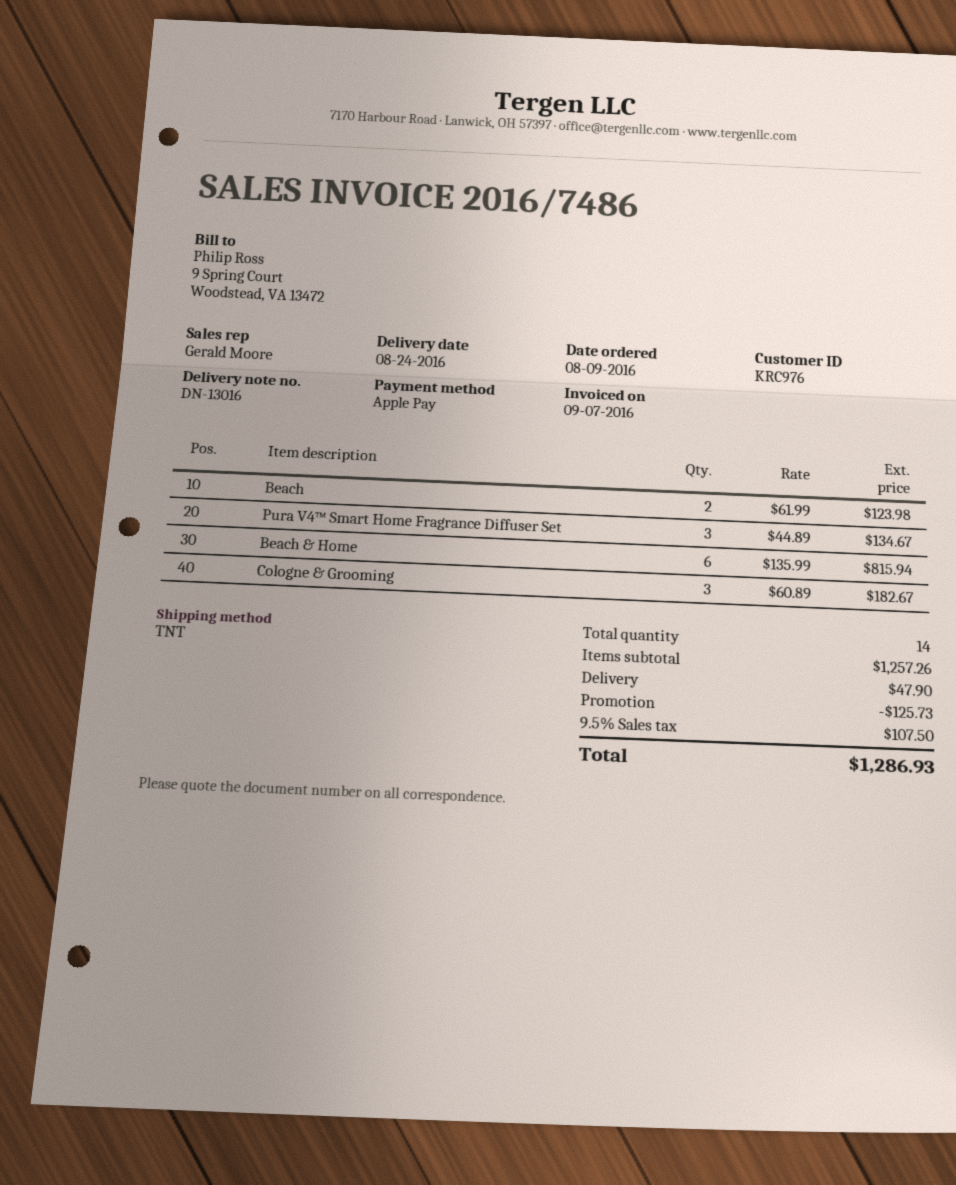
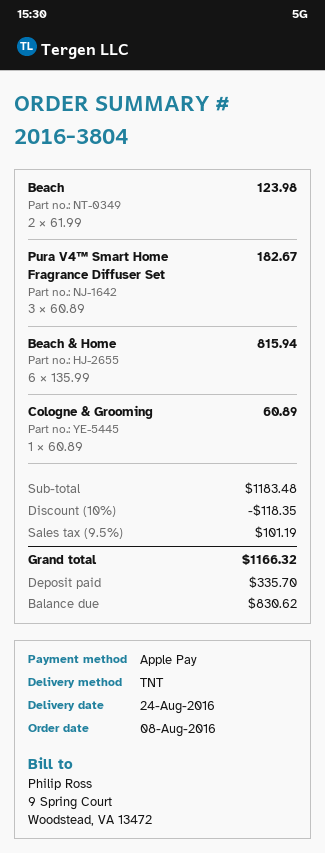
order date: 2016-08-09 -> 2016-08-08
Pura V4™ Smart Home Fragrance Diffuser Set: 3 x 44.89 = 134.67 -> 3 x 60.89 = 182.67
Cologne & Grooming: 3 x 60.89 = 182.67 -> 1 x 60.89 = 60.89
subtotal: 1257.26 -> 1183.48
discount: 125.73 -> 118.35
shipping: 47.90 -> none
tax: 9.5% = 107.50 -> 9.5% = 101.19
total: 1286.93 -> 1166.32

